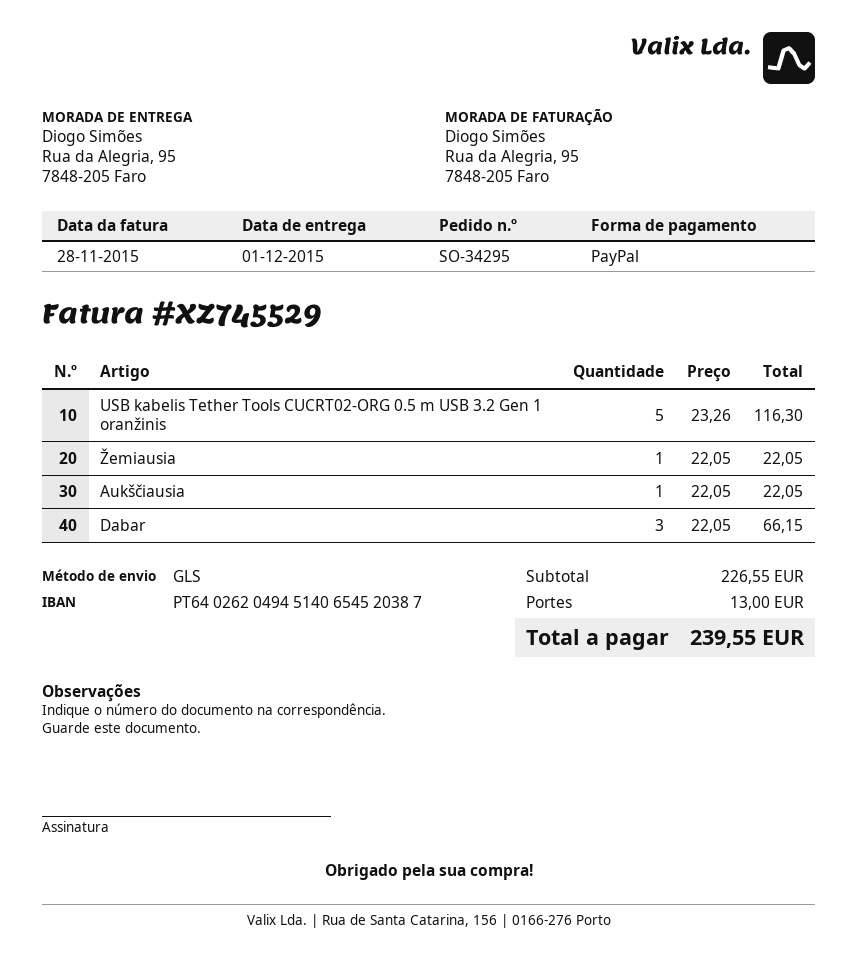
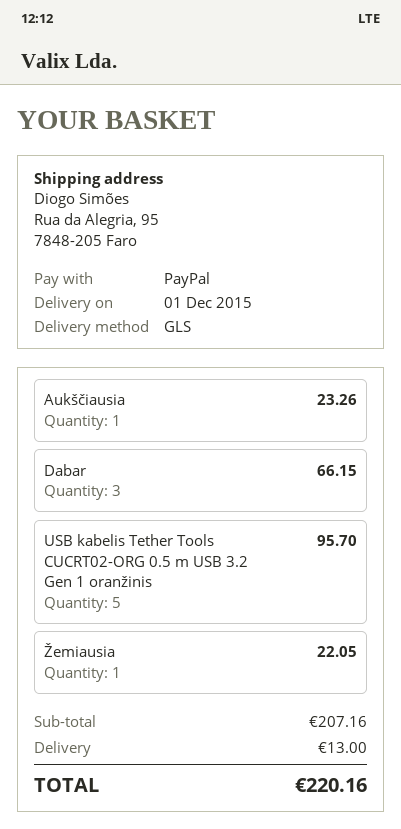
USB kabelis Tether Tools CUCRT02-ORG 0.5 m USB 3.2 Gen 1 oranžinis: 5 for 116.30 -> 5 for 95.70
Aukščiausia: 1 for 22.05 -> 1 for 23.26
subtotal: 226.55 -> 207.16
total: 239.55 -> 220.16

